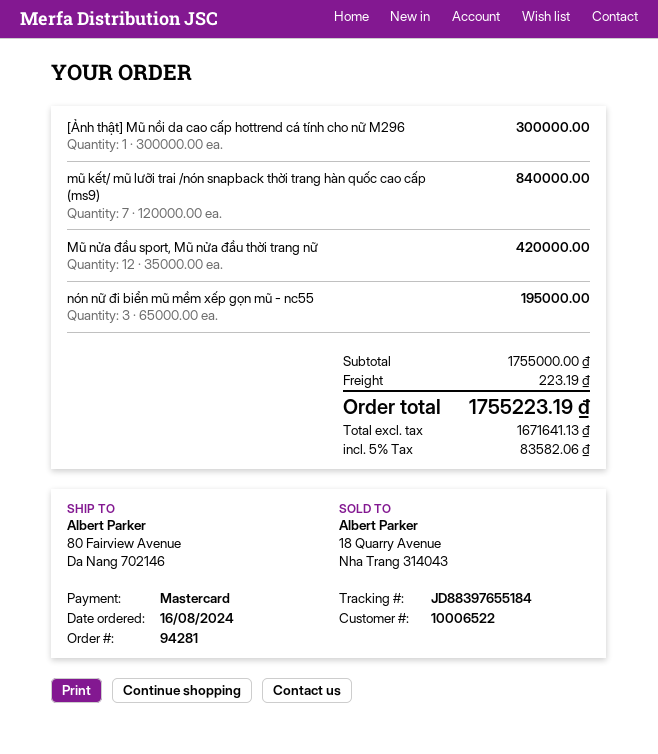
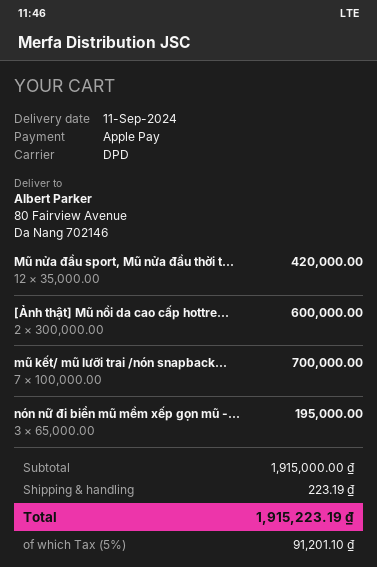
payment method: Mastercard -> Apple Pay
[Ảnh thật] Mũ nồi da cao cấp hottrend cá tính cho nữ M296: 1 x 300000.00 = 300000.00 -> 2 x 300000.00 = 600000.00
mũ kết/ mũ lưỡi trai /nón snapback thời trang hàn quốc cao cấp (ms9): 7 x 120000.00 = 840000.00 -> 7 x 100000.00 = 700000.00
subtotal: 1755000.00 -> 1915000.00
tax: 5% = 83582.06 -> 5% = 91201.10
total: 1755223.19 -> 1915223.19

